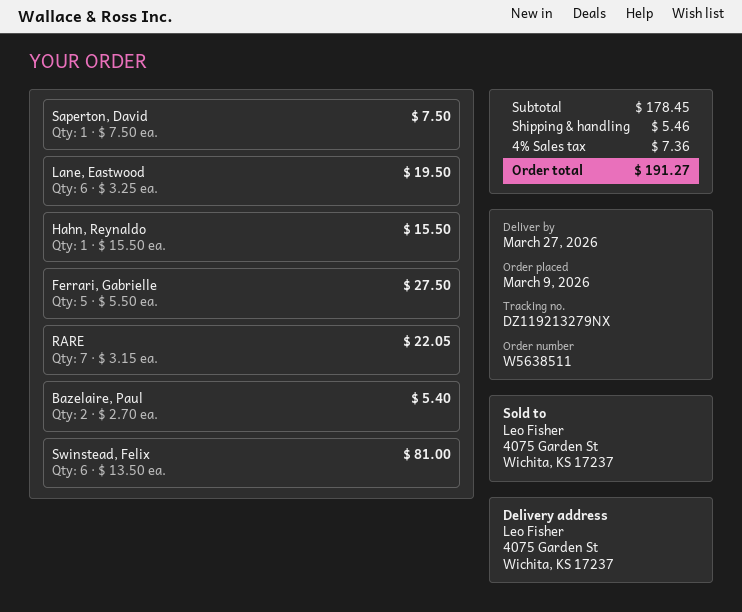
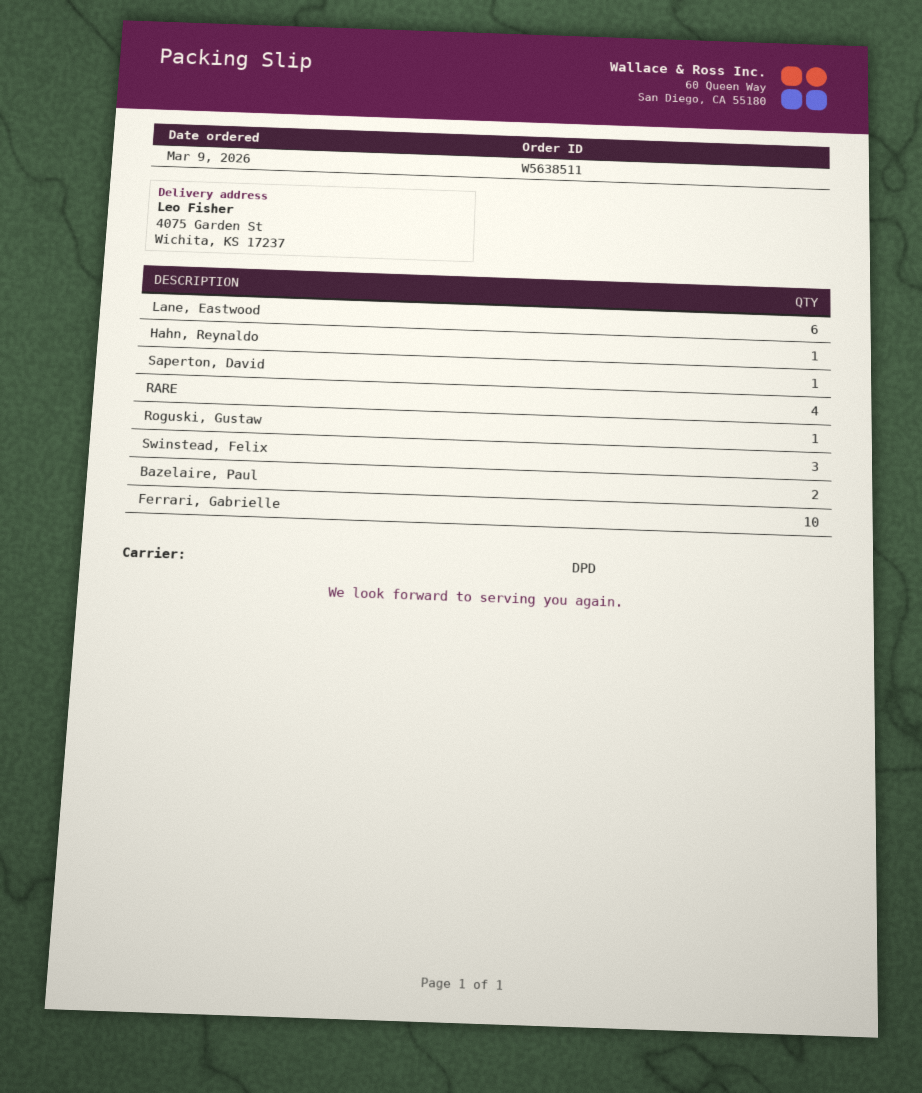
Ferrari, Gabrielle: 5 -> 10
RARE: 7 -> 4
Swinstead, Felix: 6 -> 3
Roguski, Gustaw: none -> 1

